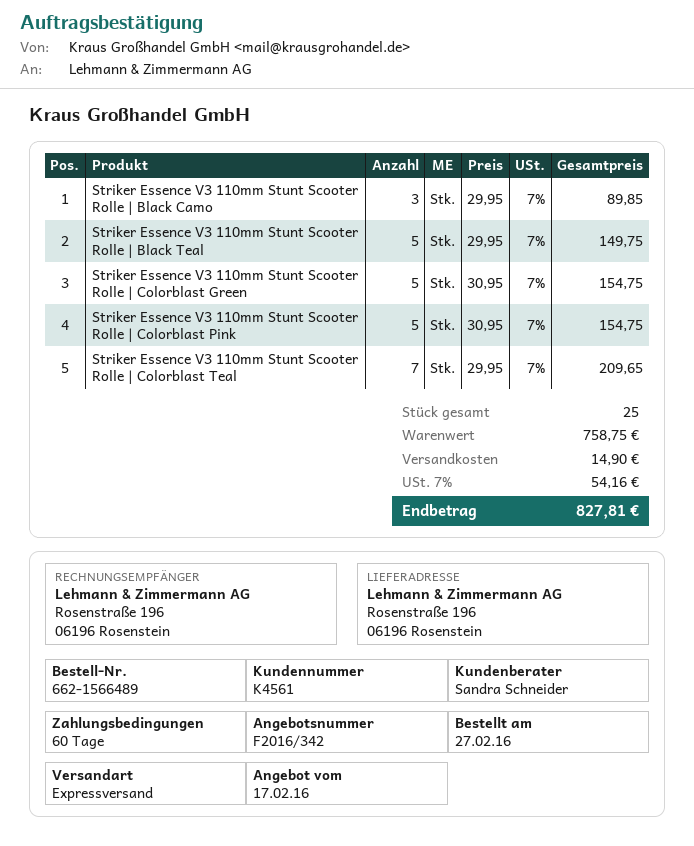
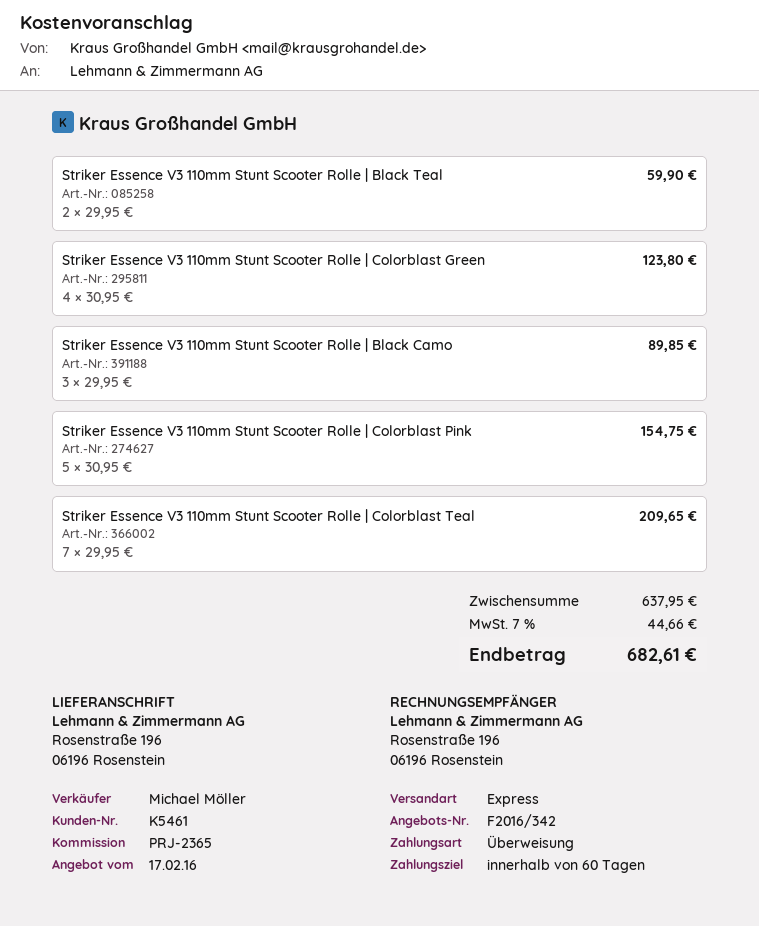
customer number: K4561 -> K5461
sales rep: Sandra Schneider -> Michael Möller
Striker Essence V3 110mm Stunt Scooter Rolle | Black Teal: 5 x 29.95 = 149.75 -> 2 x 29.95 = 59.90
Striker Essence V3 110mm Stunt Scooter Rolle | Colorblast Green: 5 x 30.95 = 154.75 -> 4 x 30.95 = 123.80
subtotal: 758.75 -> 637.95
shipping: 14.90 -> none
tax: 7% = 54.16 -> 7% = 44.66
total: 827.81 -> 682.61

